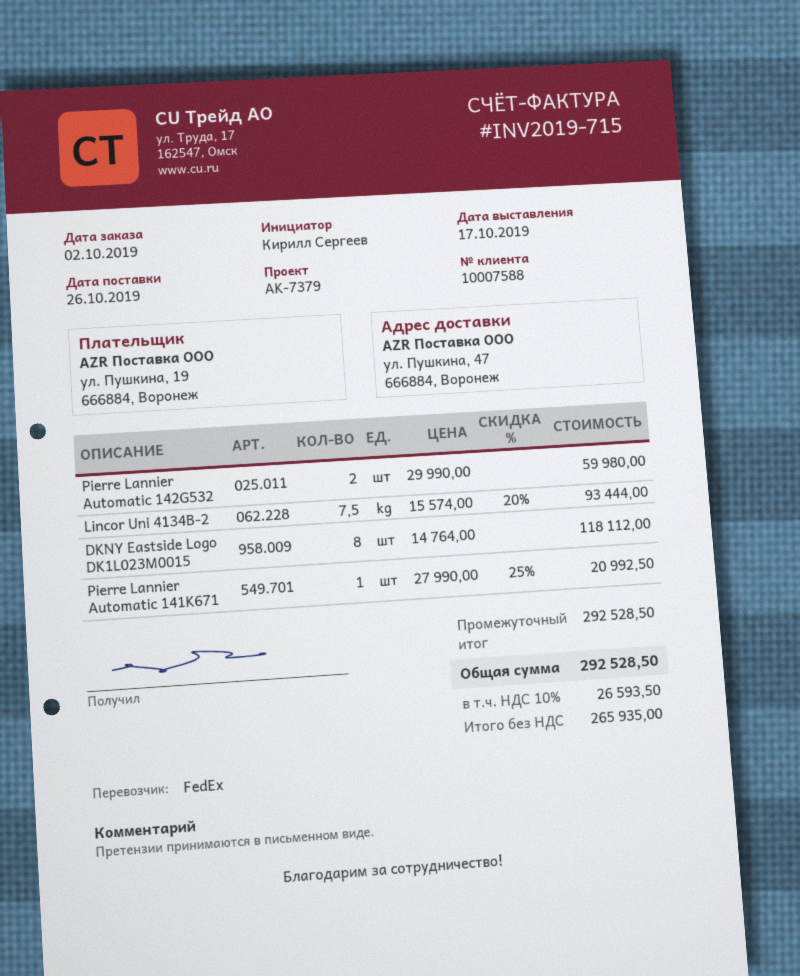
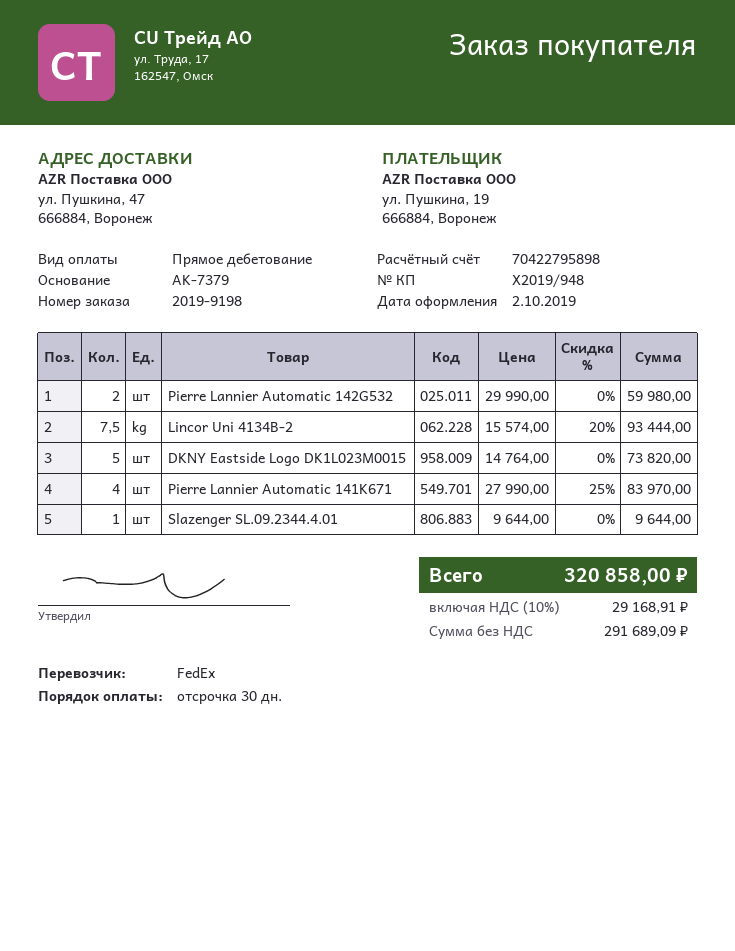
DKNY Eastside Logo DK1L023M0015: 8 x 14764.00 = 118112.00 -> 5 x 14764.00 = 73820.00
Pierre Lannier Automatic 141K671: 1 x 27990.00 - 25% = 20992.50 -> 4 x 27990.00 - 25% = 83970.00
Slazenger SL.09.2344.4.01: none -> 1 x 9644.00 = 9644.00
net: 265935.00 -> 291689.09
tax: 10% = 26593.50 -> 10% = 29168.91
total: 292528.50 -> 320858.00

